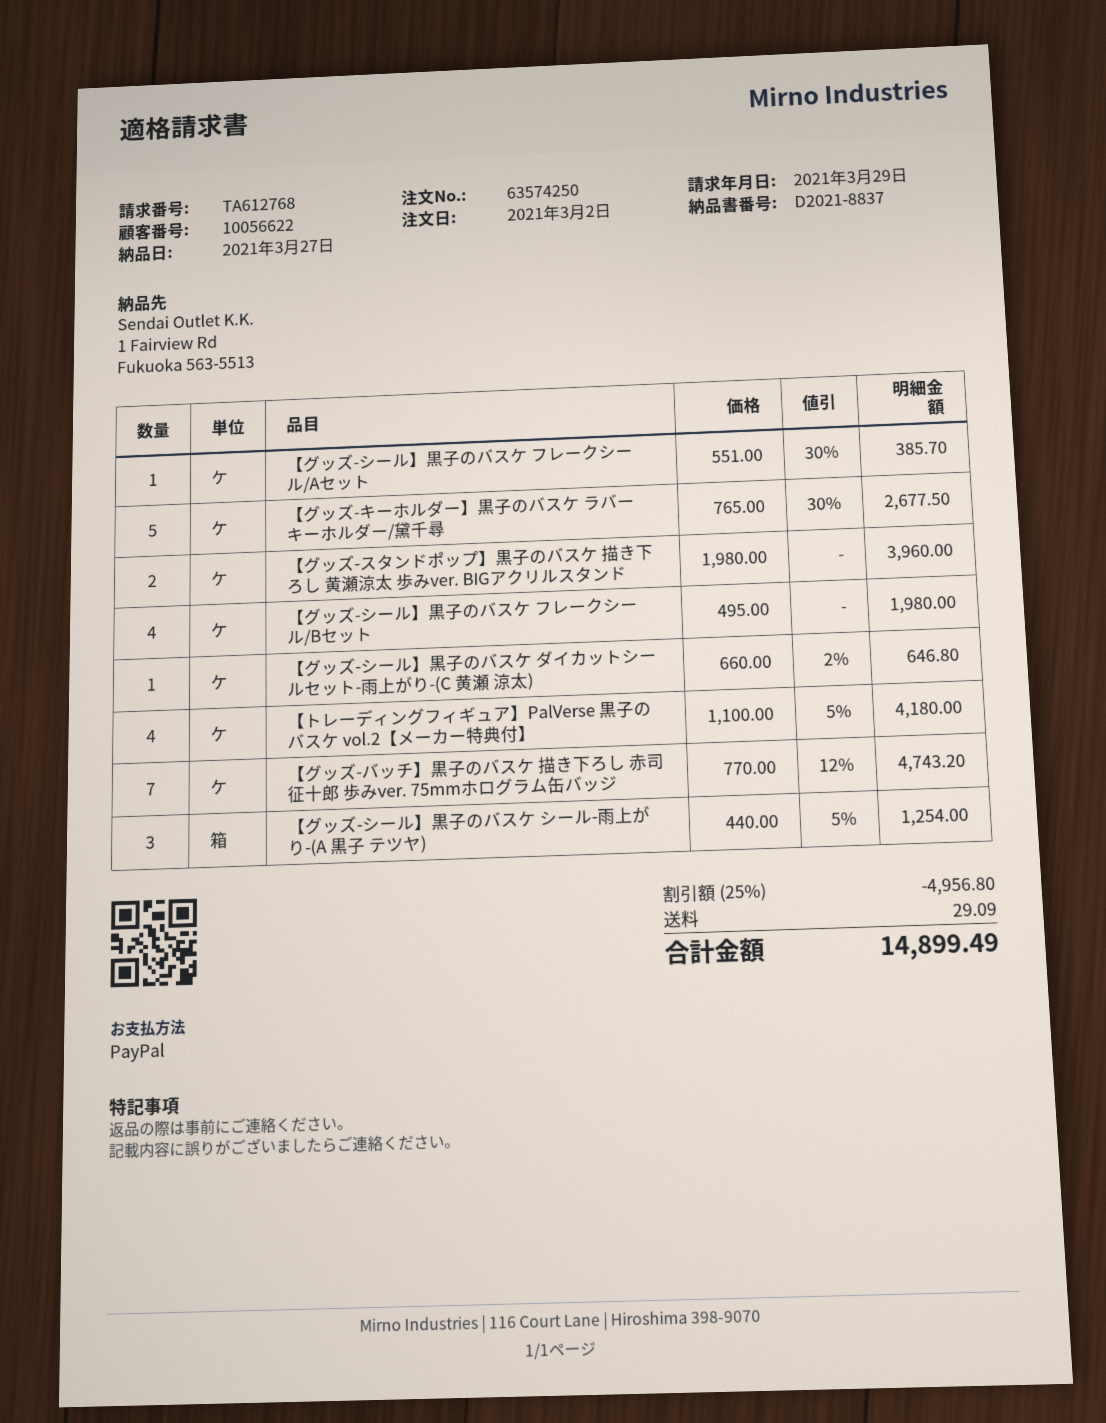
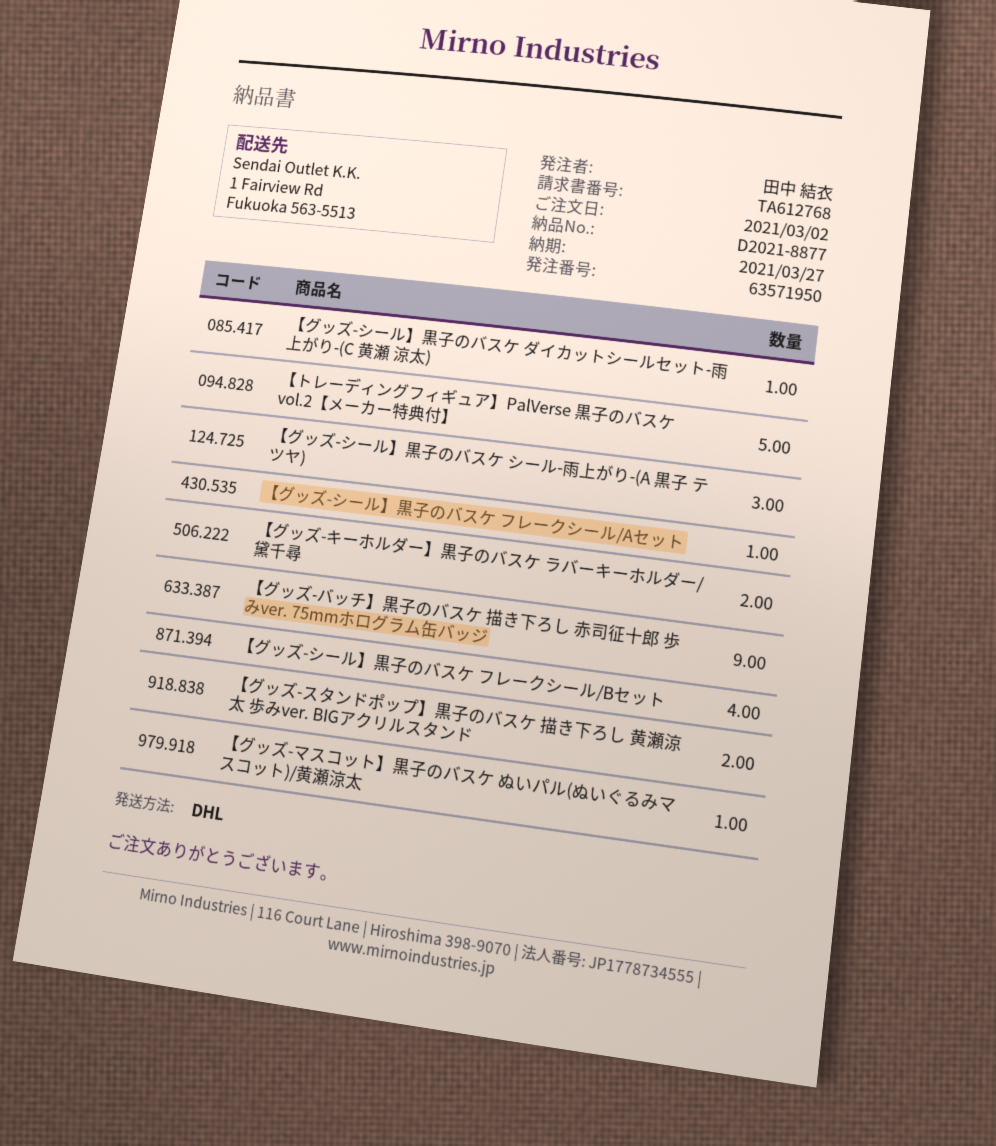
order number: 63574250 -> 63571950
delivery note number: D2021-8837 -> D2021-8877
【グッズ-キーホルダー】黒子のバスケ ラバーキーホルダー/黛千尋: 5 -> 2
【トレーディングフィギュア】PalVerse 黒子のバスケ vol.2【メーカー特典付】: 4 -> 5
【グッズ-バッチ】黒子のバスケ 描き下ろし 赤司征十郎 歩みver. 75mmホログラム缶バッジ: 7 -> 9
【グッズ-マスコット】黒子のバスケ ぬいパル(ぬいぐるみマスコット)/黄瀬涼太: none -> 1

